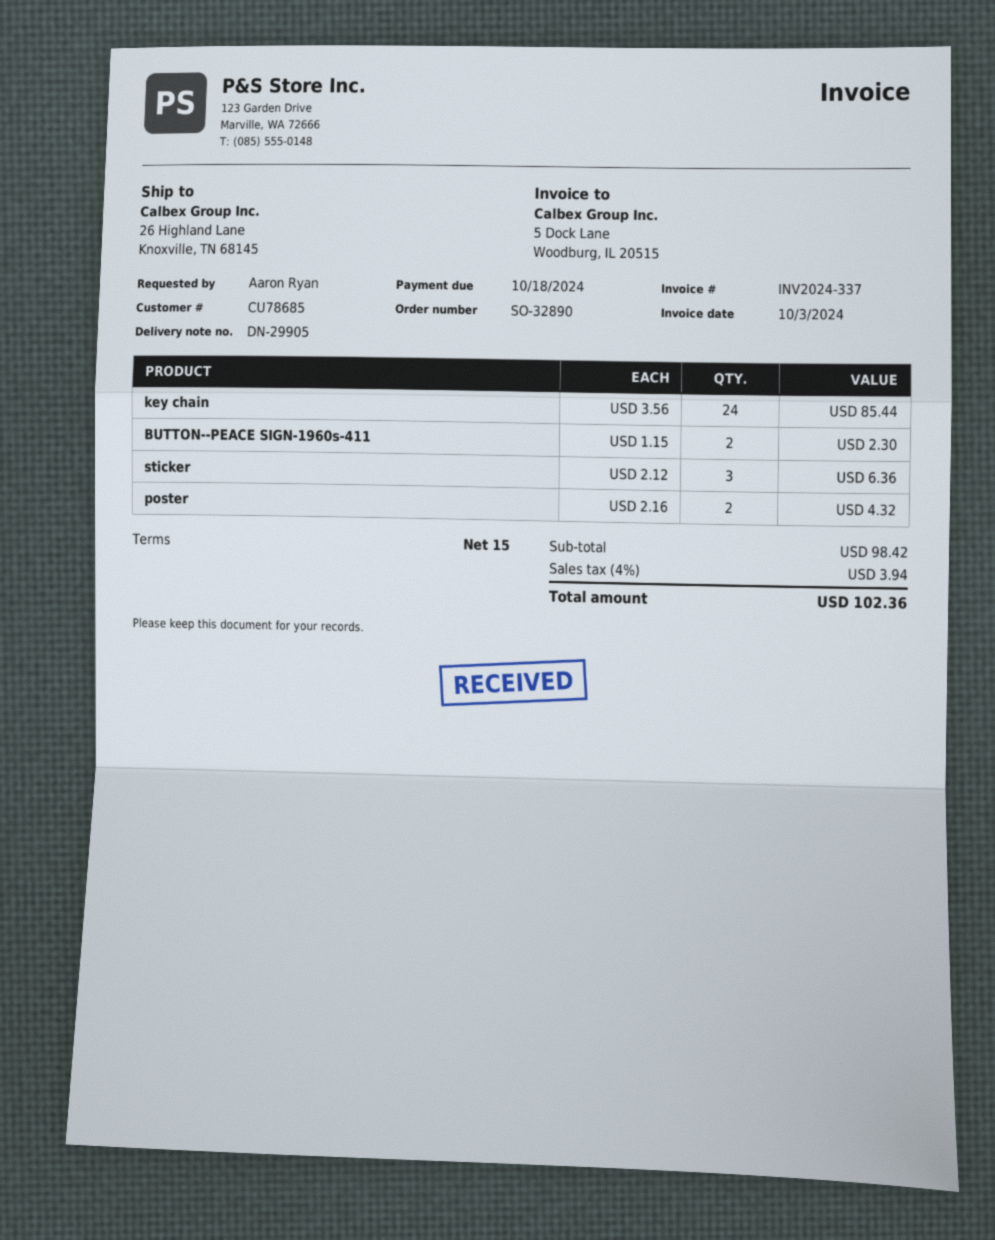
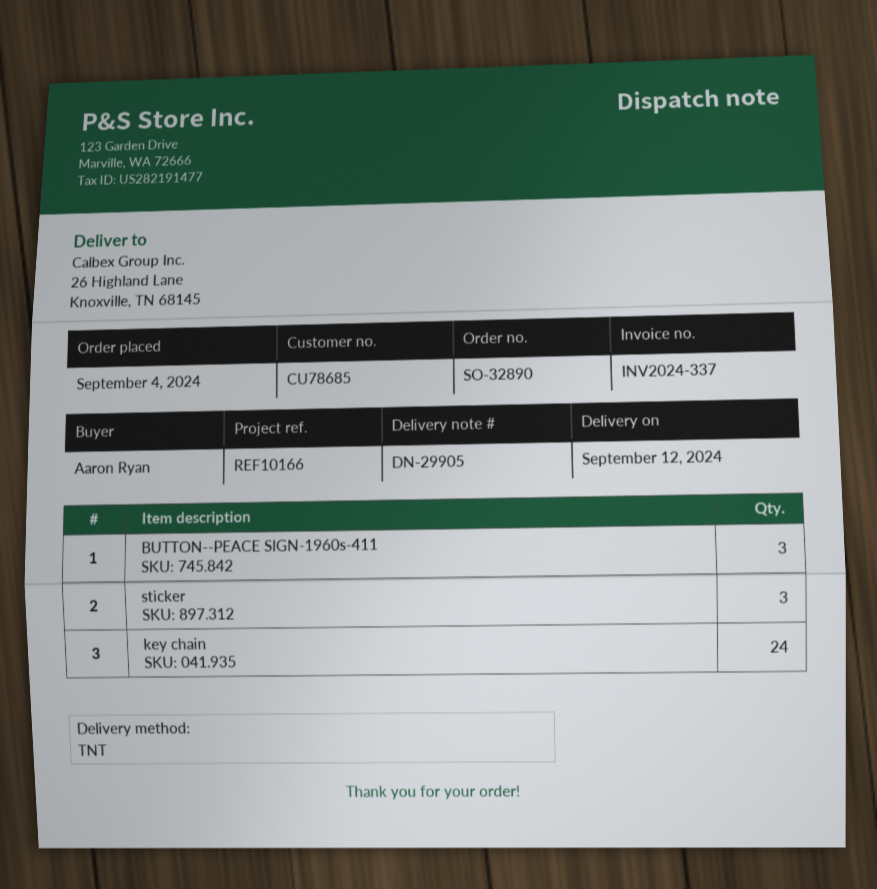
BUTTON--PEACE SIGN-1960s-411: 2 -> 3
poster: 2 -> none

